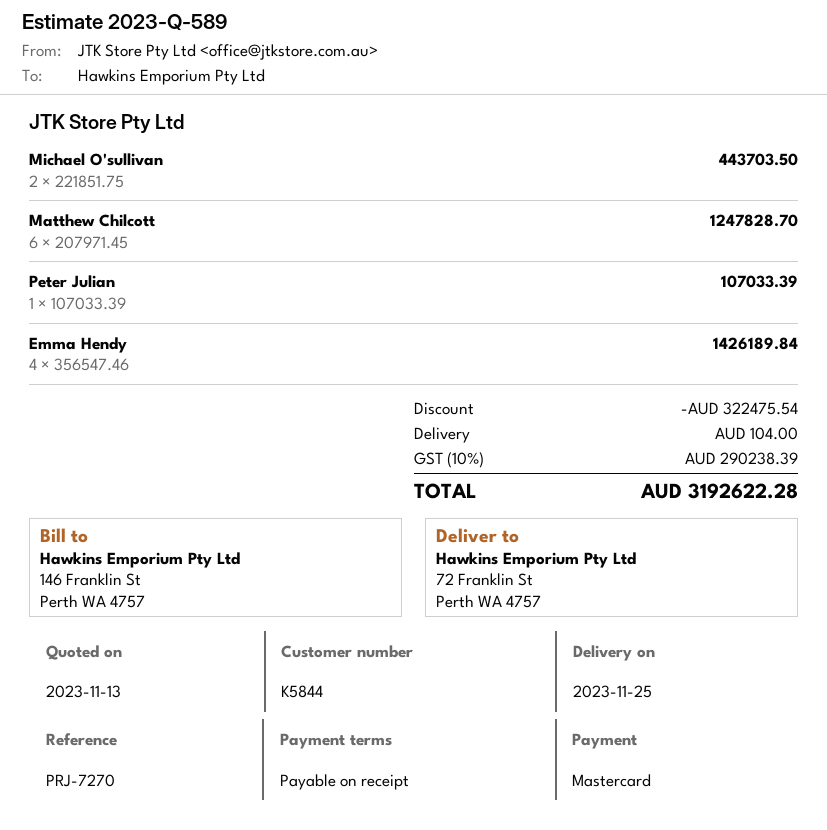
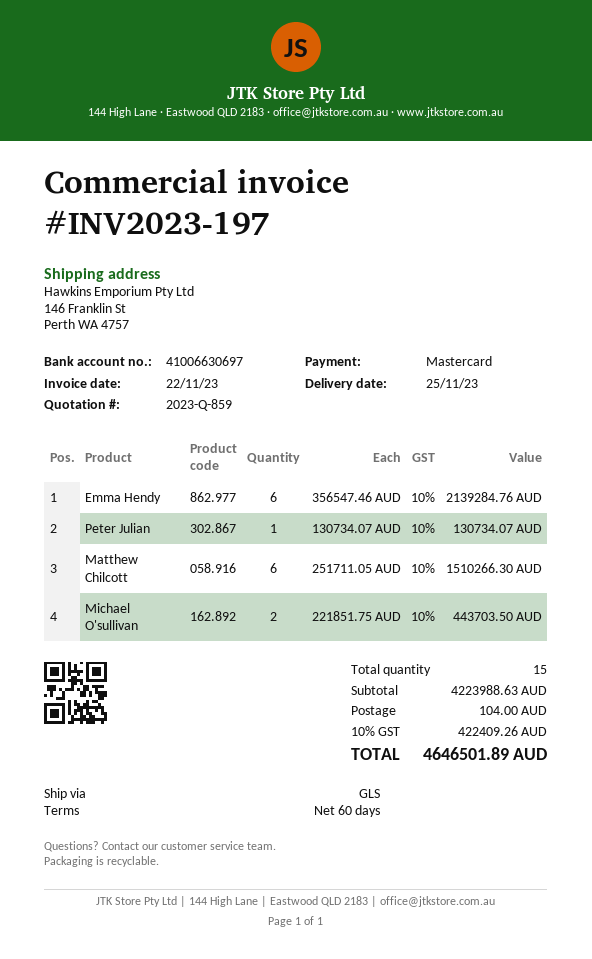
quote number: 2023-Q-589 -> 2023-Q-859
payment terms: on receipt -> 60 days
ship to: 72 Franklin St, Perth WA 4757 -> 146 Franklin St, Perth WA 4757
Matthew Chilcott: 6 x 207971.45 = 1247828.70 -> 6 x 251711.05 = 1510266.30
Peter Julian: 1 x 107033.39 = 107033.39 -> 1 x 130734.07 = 130734.07
Emma Hendy: 4 x 356547.46 = 1426189.84 -> 6 x 356547.46 = 2139284.76
discount: 322475.54 -> none
tax: 10% = 290238.39 -> 10% = 422409.26
total: 3192622.28 -> 4646501.89

